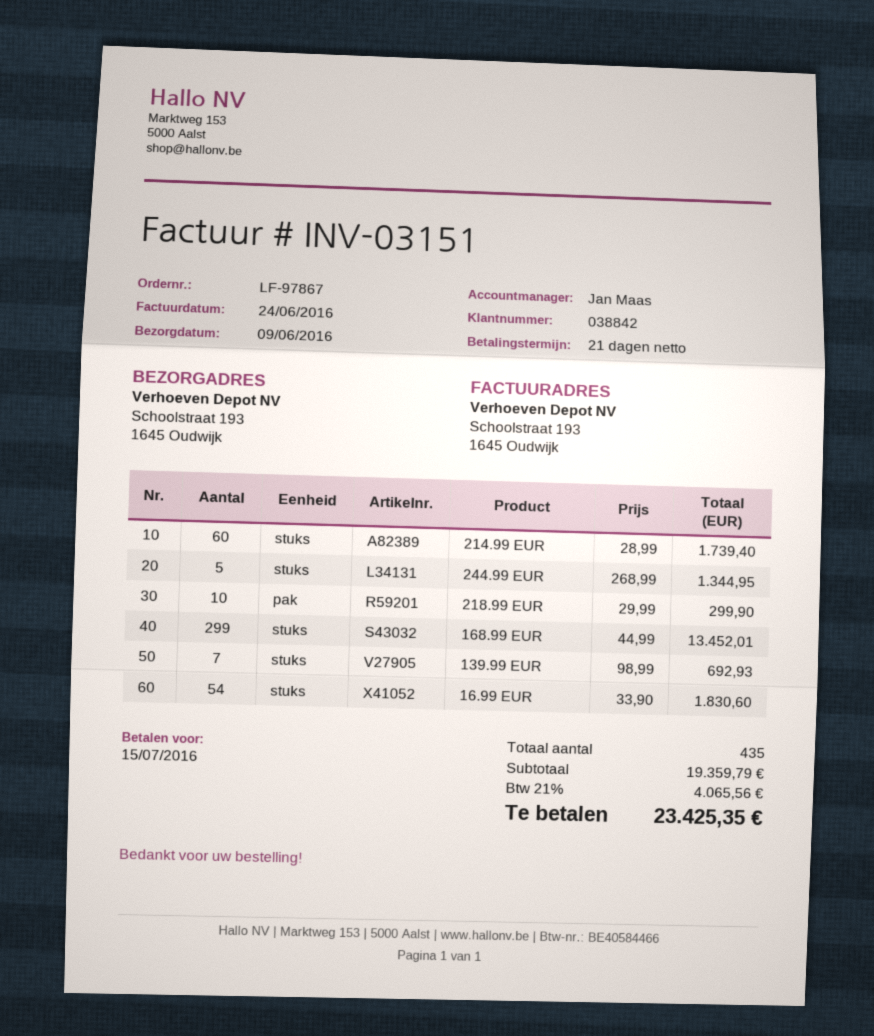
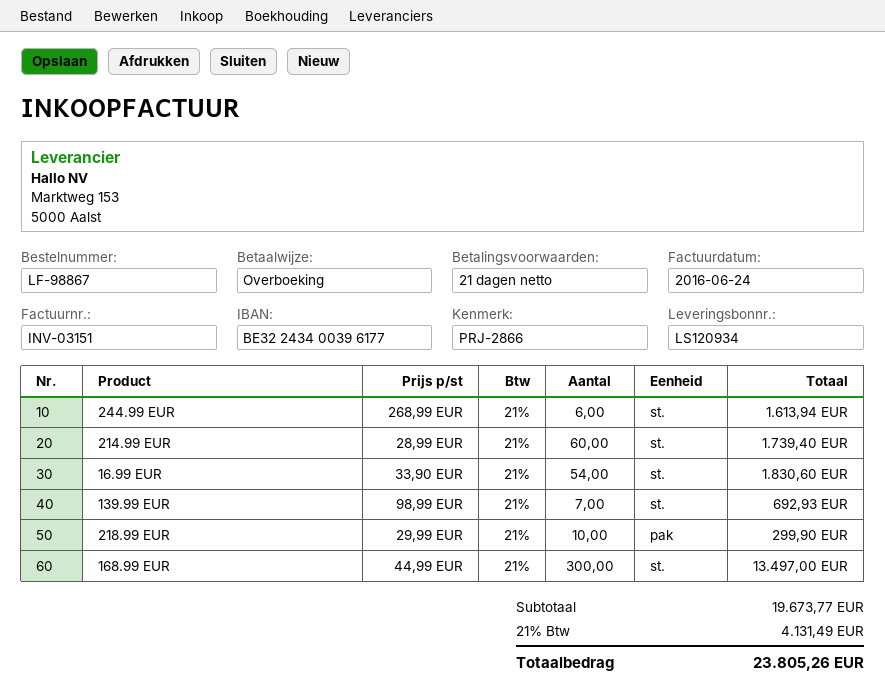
order number: LF-97867 -> LF-98867
244.99 EUR: 5 x 268.99 = 1344.95 -> 6 x 268.99 = 1613.94
168.99 EUR: 299 x 44.99 = 13452.01 -> 300 x 44.99 = 13497.00
subtotal: 19359.79 -> 19673.77
tax: 21% = 4065.56 -> 21% = 4131.49
total: 23425.35 -> 23805.26

